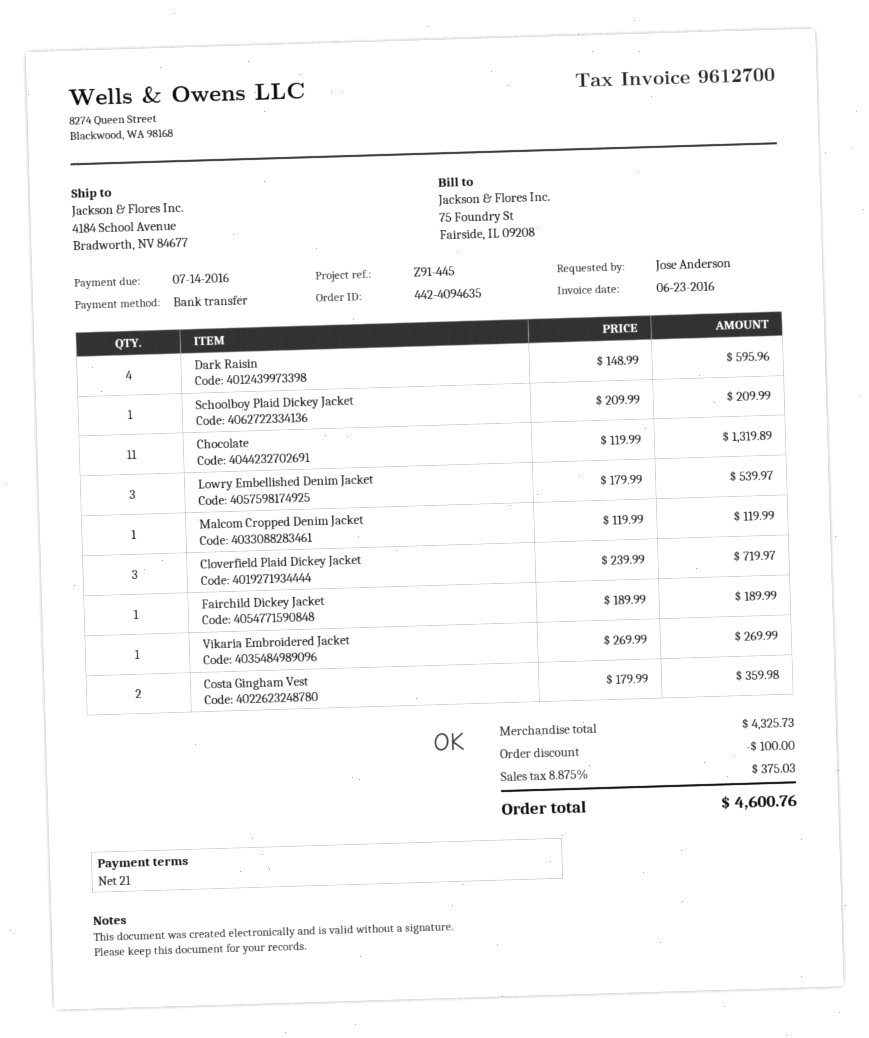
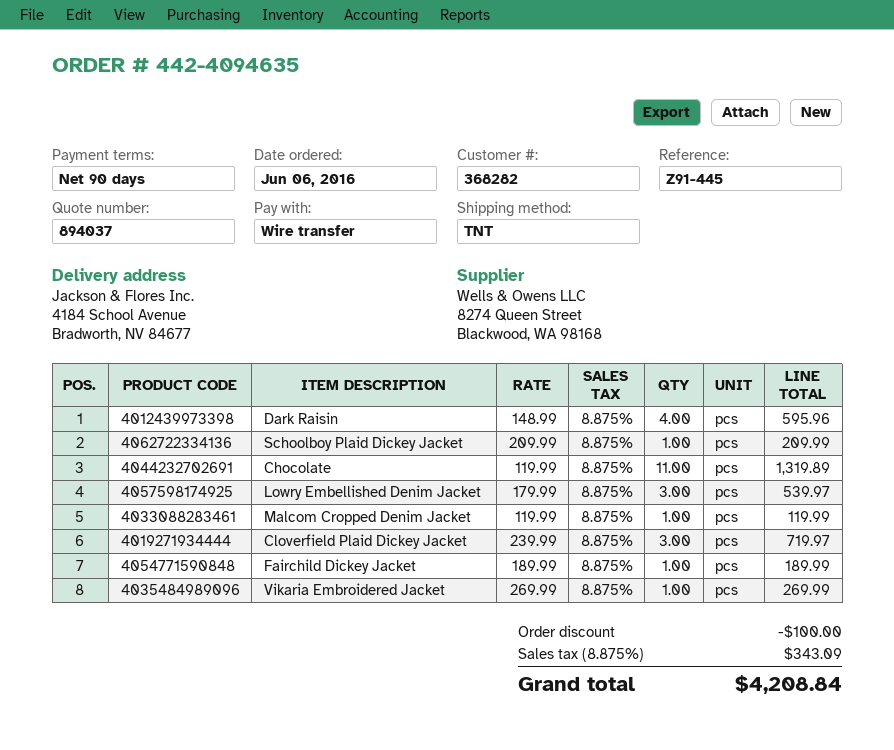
payment terms: 21 days -> 90 days
Costa Gingham Vest: 2 x 179.99 = 359.98 -> none
tax: 8.875% = 375.03 -> 8.875% = 343.09
total: 4600.76 -> 4208.84

